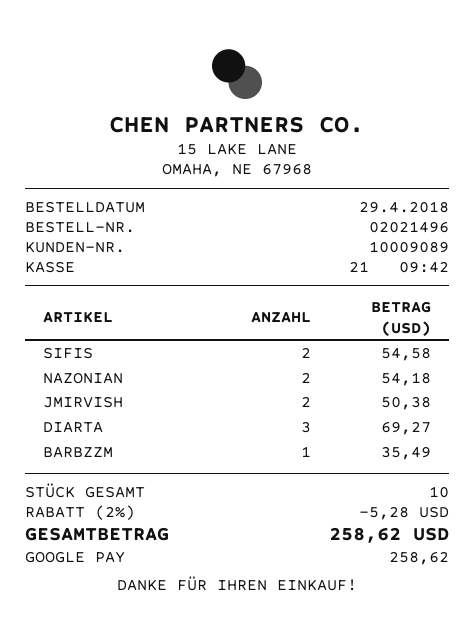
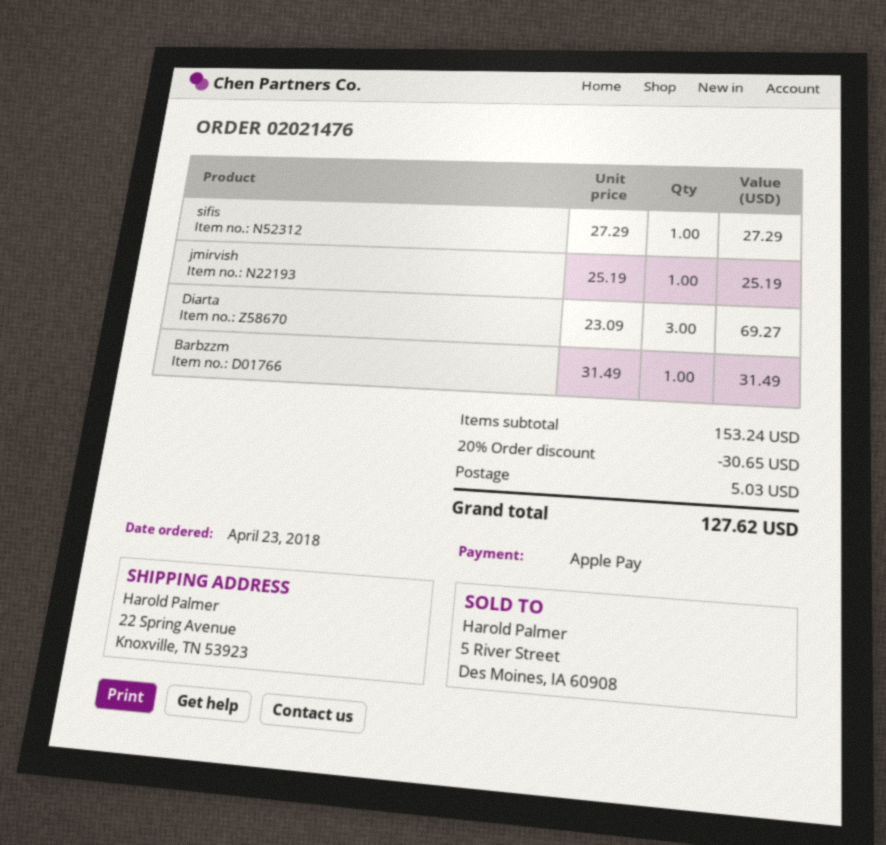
order number: 02021496 -> 02021476
order date: 2018-04-29 -> 2018-04-23
payment method: Google Pay -> Apple Pay
SIFIS: 2 for 54.58 -> 1 for 27.29
NAZONIAN: 2 for 54.18 -> none
JMIRVISH: 2 for 50.38 -> 1 for 25.19
BARBZZM: 1 for 35.49 -> 1 for 31.49
discount: 2% = 5.28 -> 20% = 30.65
shipping: none -> 5.03
total: 258.62 -> 127.62

